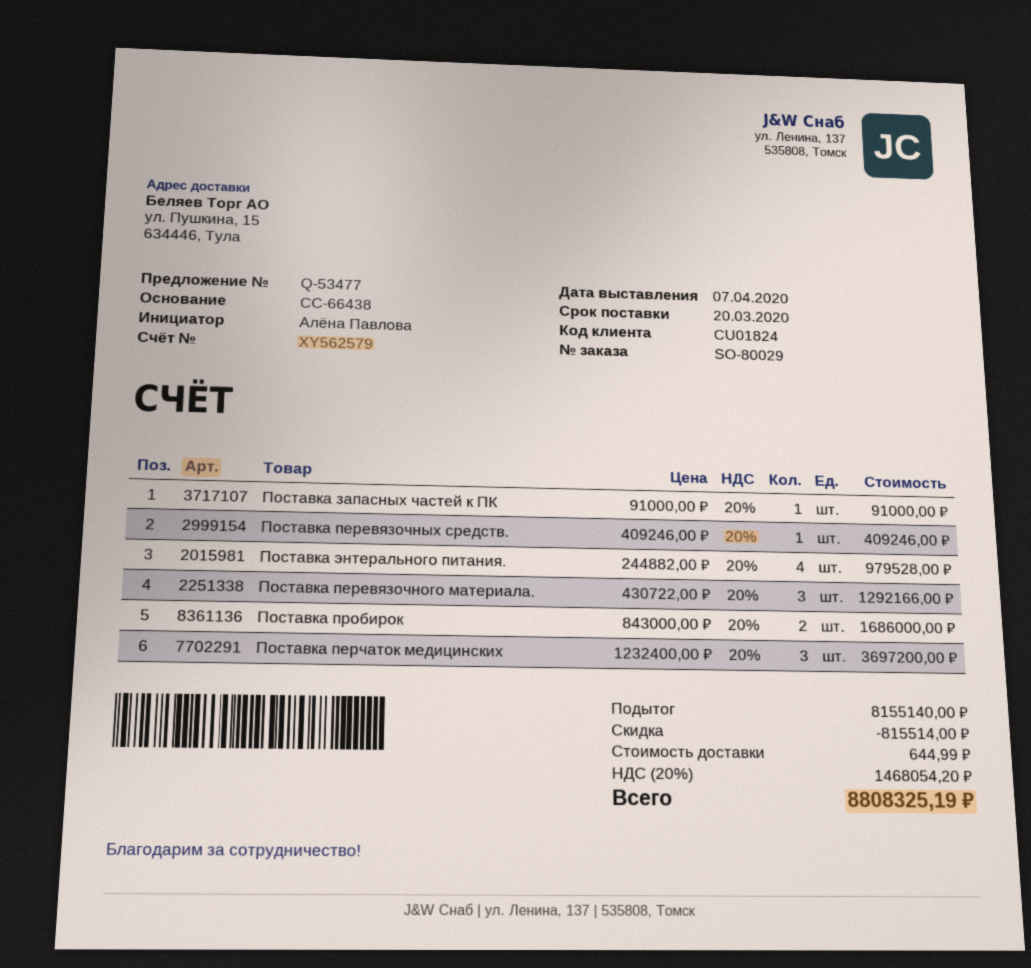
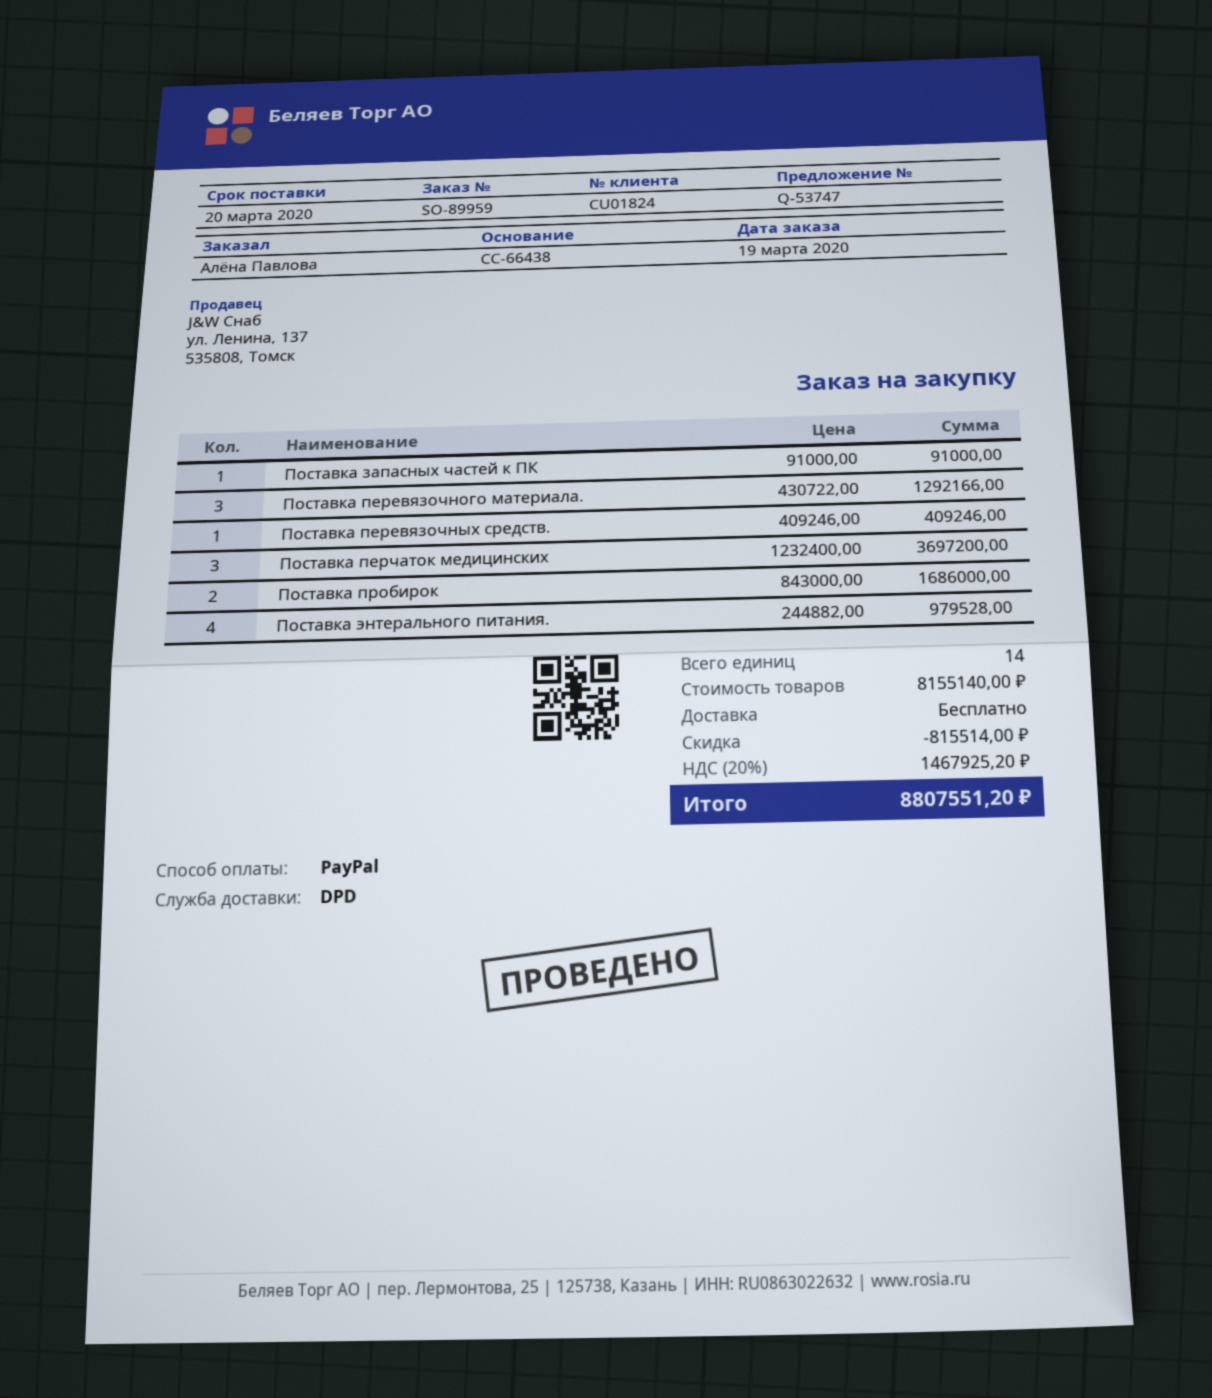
quote number: Q-53477 -> Q-53747
order number: SO-80029 -> SO-89959
shipping: 644.99 -> 0.00
tax: 20% = 1468054.20 -> 20% = 1467925.20
total: 8808325.19 -> 8807551.20

